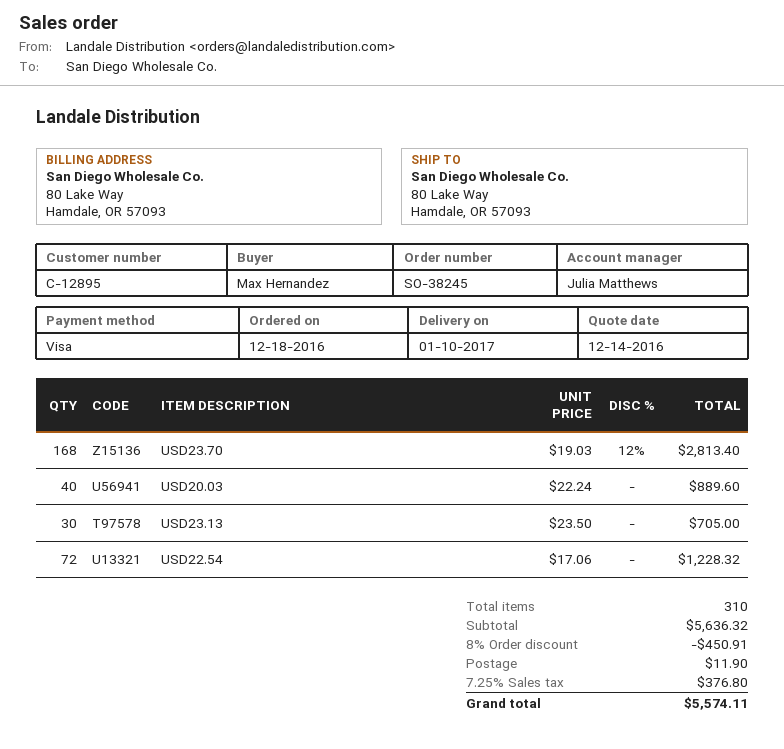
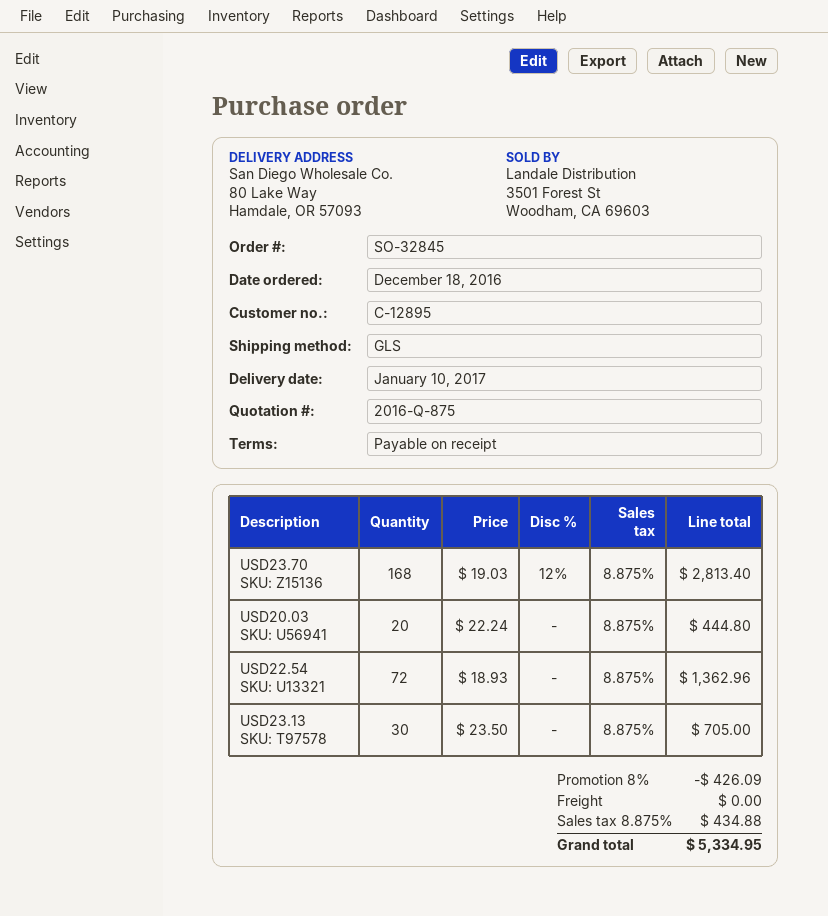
order number: SO-38245 -> SO-32845
USD20.03: 40 x 22.24 = 889.60 -> 20 x 22.24 = 444.80
USD22.54: 72 x 17.06 = 1228.32 -> 72 x 18.93 = 1362.96
discount: 8% = 450.91 -> 8% = 426.09
shipping: 11.90 -> 0.00
tax: 7.25% = 376.80 -> 8.875% = 434.88
total: 5574.11 -> 5334.95

